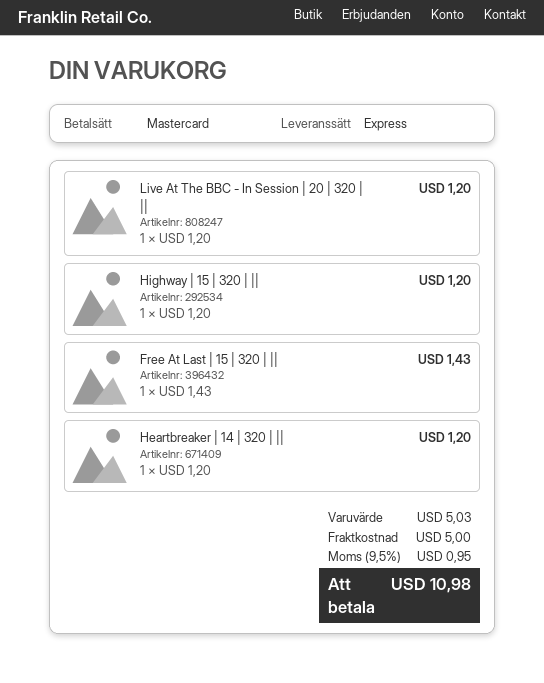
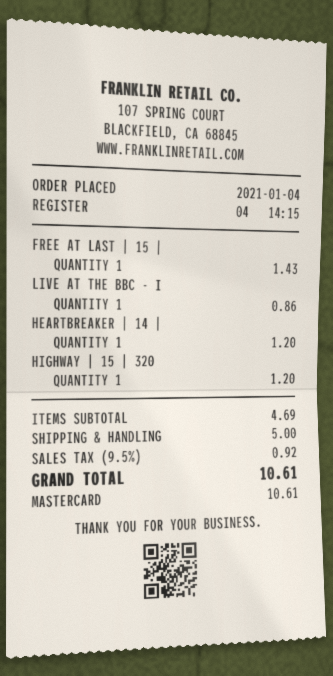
Live At The BBC - In Session | 20 | 320 | ||: 1 for 1.20 -> 1 for 0.86
subtotal: 5.03 -> 4.69
tax: 9.5% = 0.95 -> 9.5% = 0.92
total: 10.98 -> 10.61

